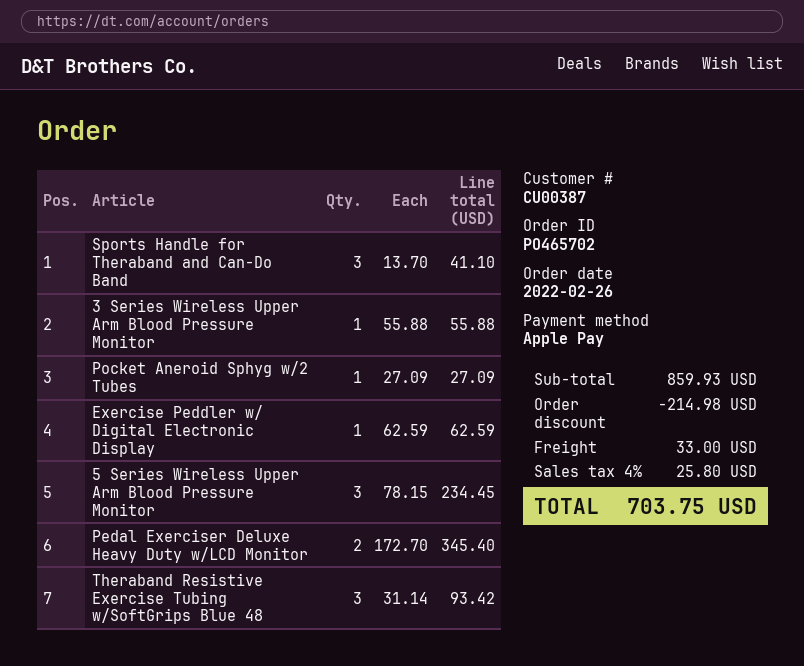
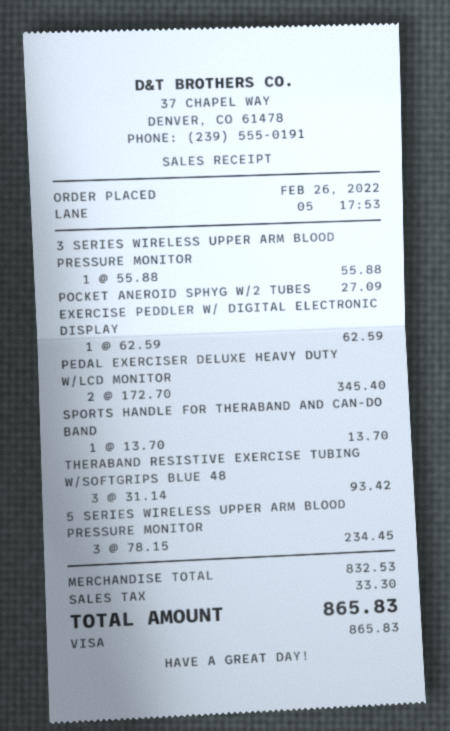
payment method: Apple Pay -> Visa
Sports Handle for Theraband and Can-Do Band: 3 x 13.70 = 41.10 -> 1 x 13.70 = 13.70
subtotal: 859.93 -> 832.53
discount: 214.98 -> none
shipping: 33.00 -> none
tax: 25.80 -> 33.30
total: 703.75 -> 865.83

